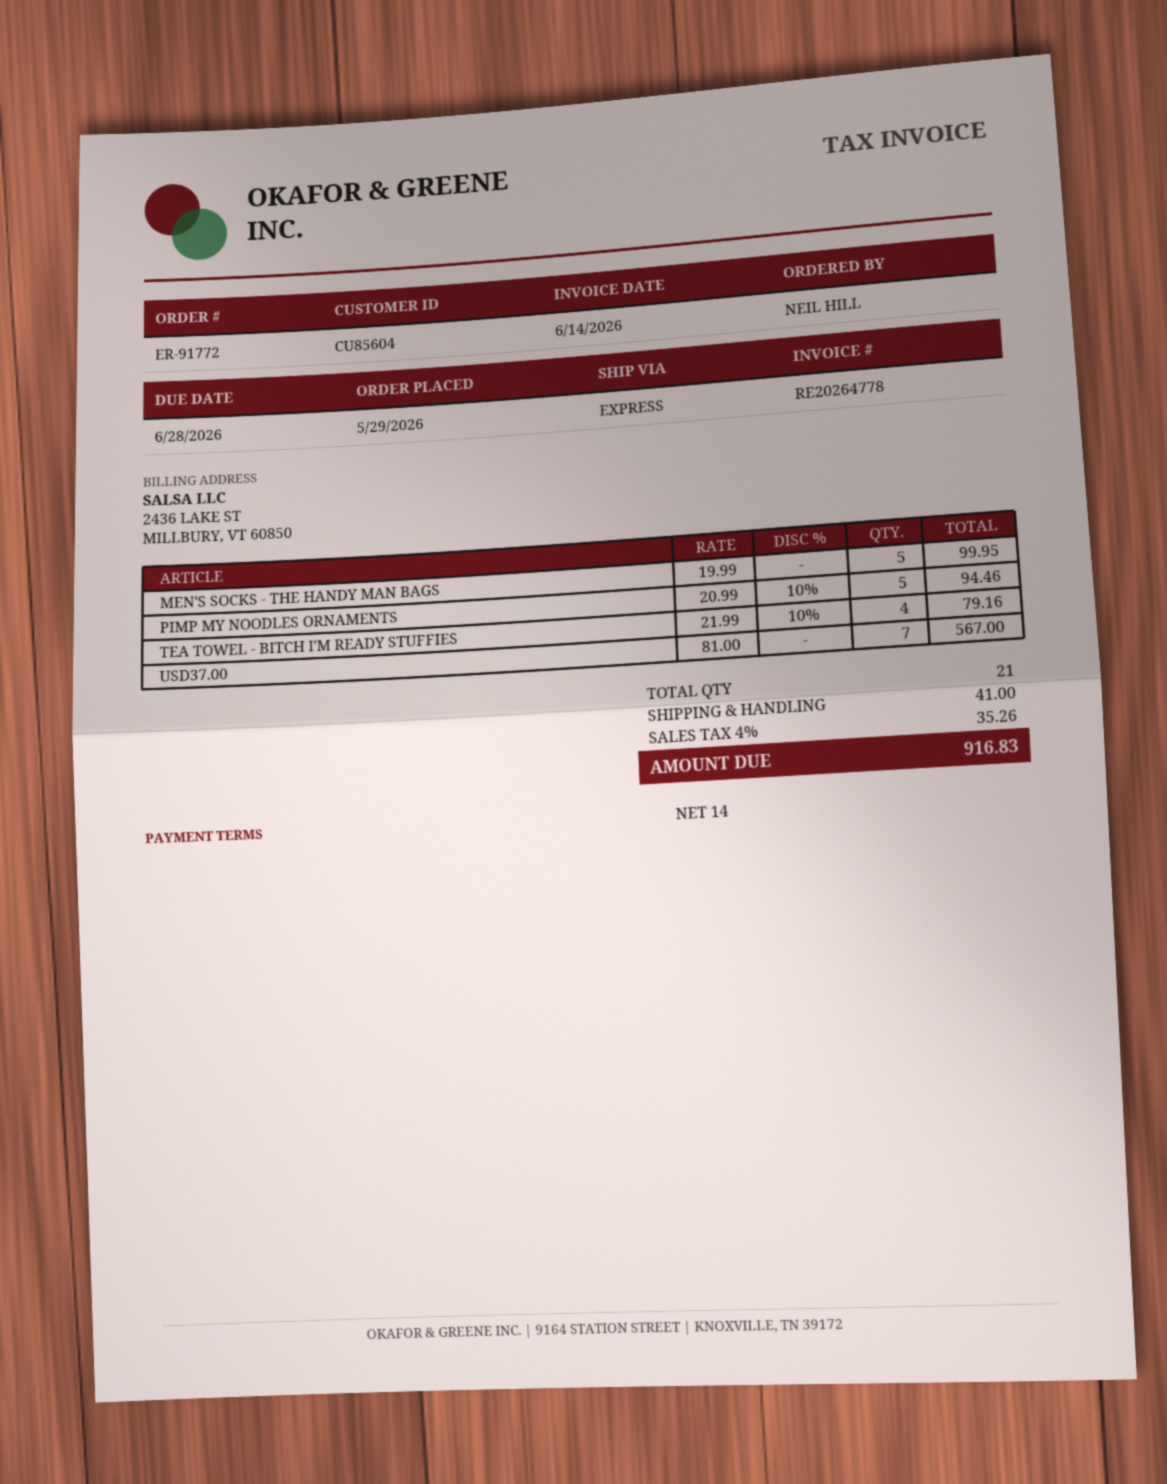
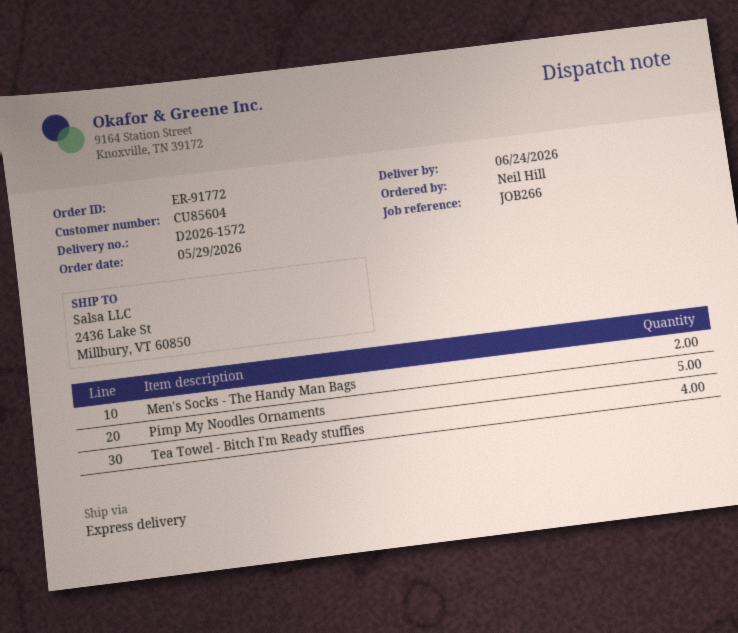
MEN'S SOCKS - THE HANDY MAN BAGS: 5 -> 2
USD37.00: 7 -> none

